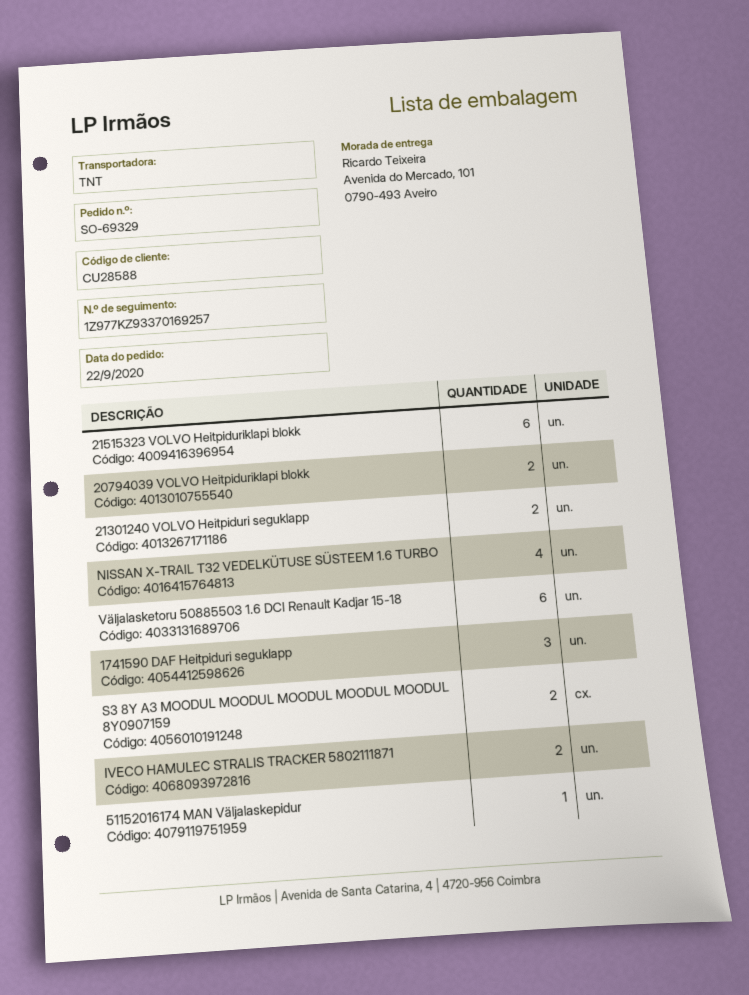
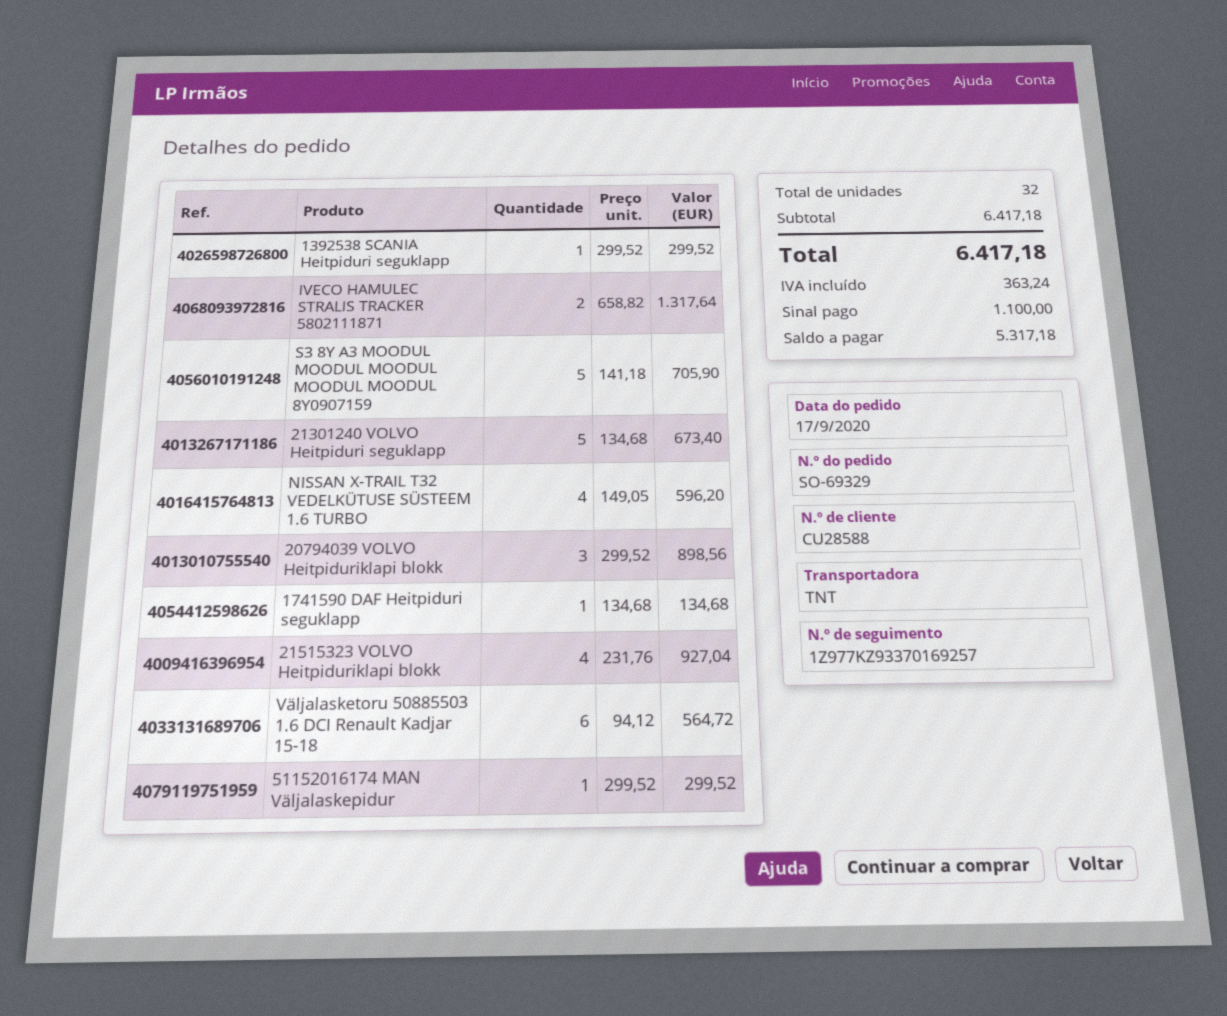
order date: 2020-09-22 -> 2020-09-17
21515323 VOLVO Heitpiduriklapi blokk: 6 -> 4
20794039 VOLVO Heitpiduriklapi blokk: 2 -> 3
21301240 VOLVO Heitpiduri seguklapp: 2 -> 5
1741590 DAF Heitpiduri seguklapp: 3 -> 1
S3 8Y A3 MOODUL MOODUL MOODUL MOODUL MOODUL 8Y0907159: 2 -> 5
1392538 SCANIA Heitpiduri seguklapp: none -> 1

